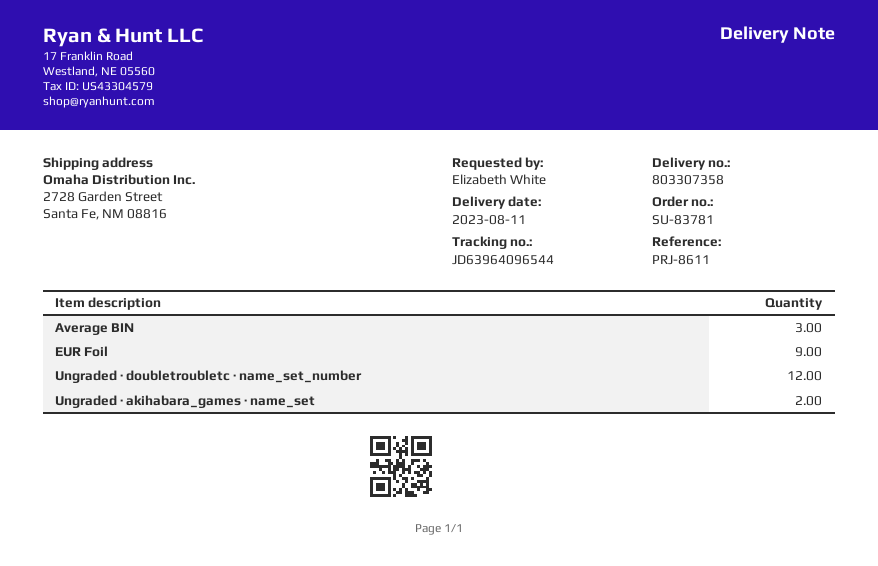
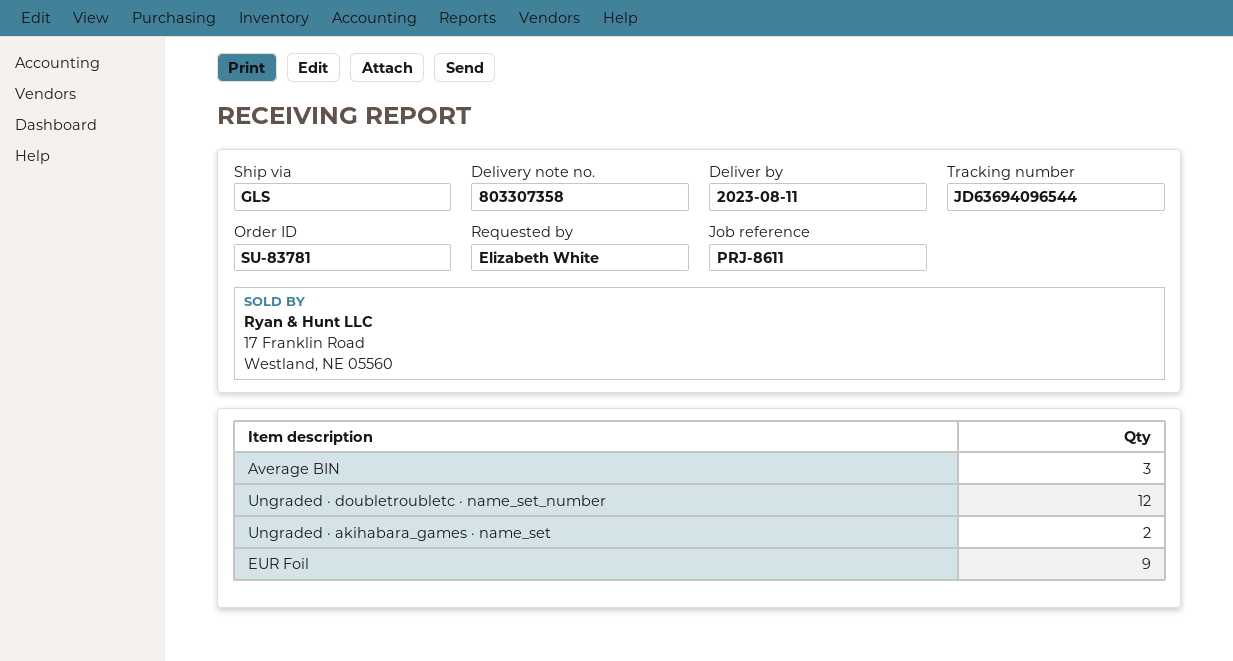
tracking number: JD63964096544 -> JD63694096544

